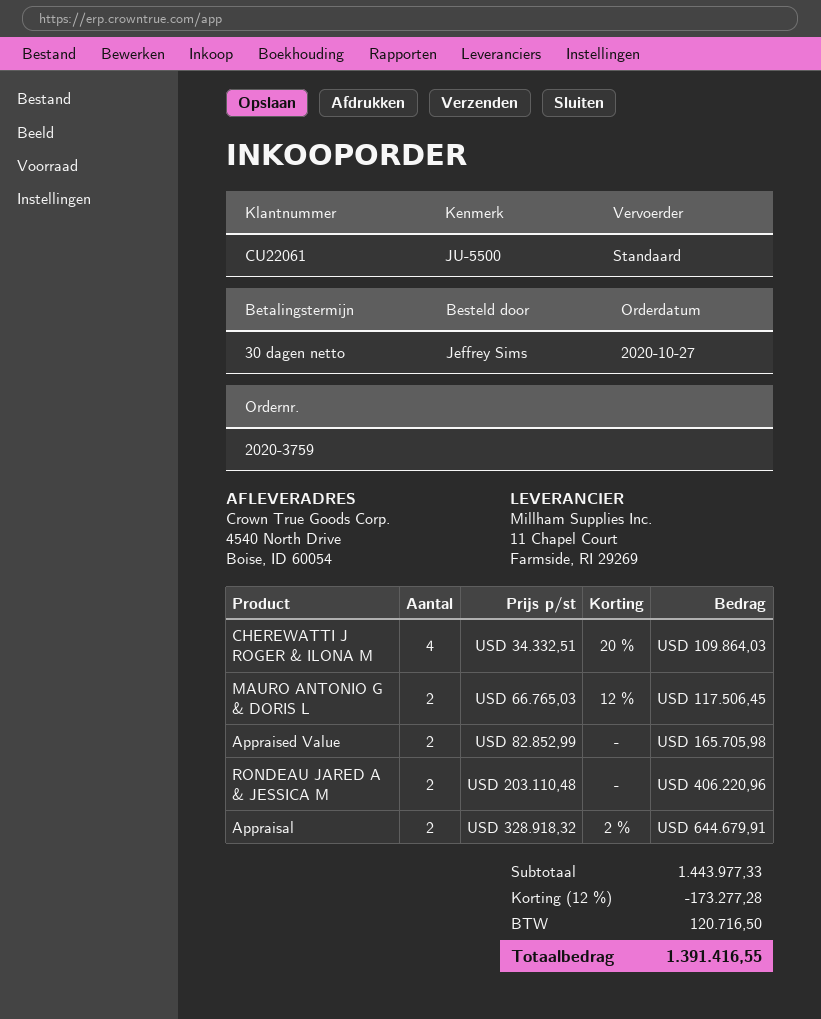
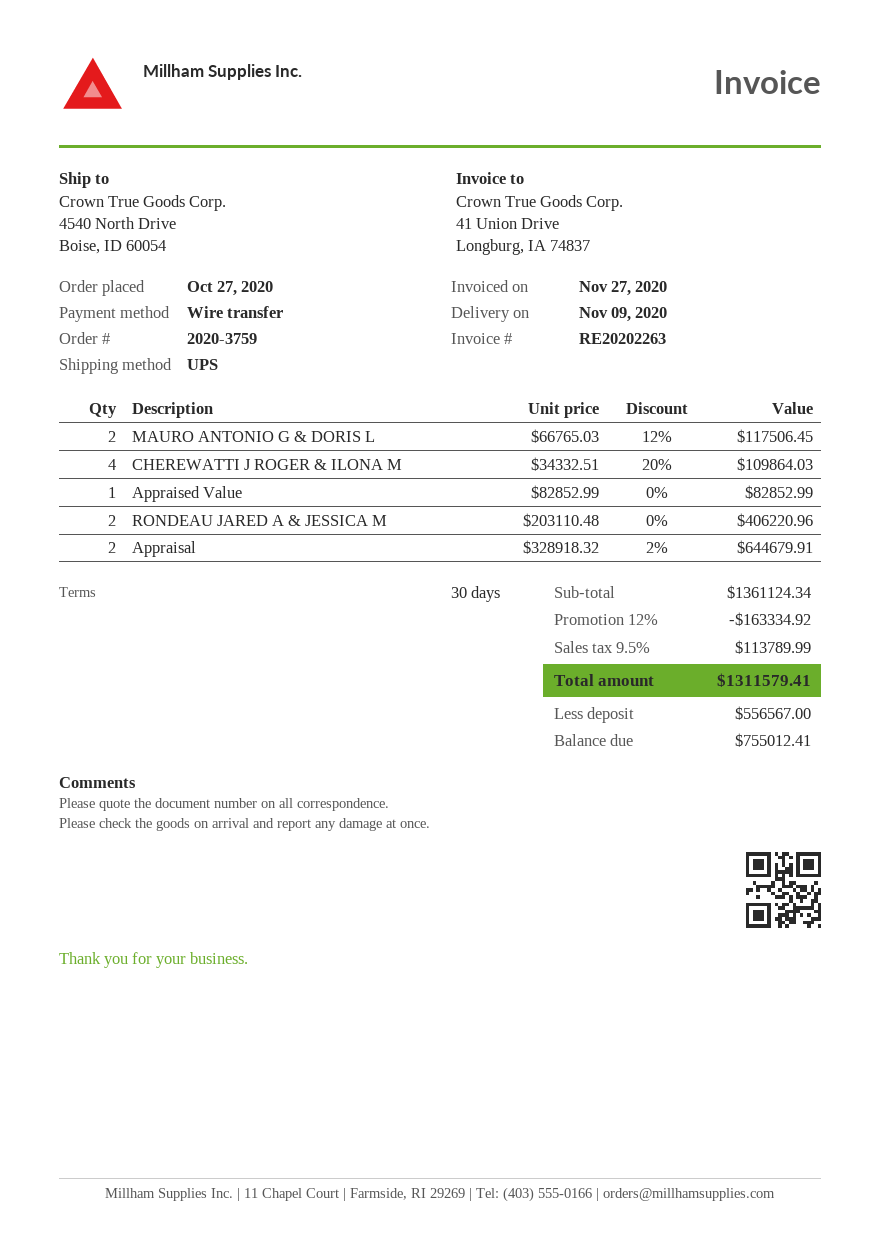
shipping method: standard -> UPS
Appraised Value: 2 x 82852.99 = 165705.98 -> 1 x 82852.99 = 82852.99
subtotal: 1443977.33 -> 1361124.34
discount: 12% = 173277.28 -> 12% = 163334.92
tax: 120716.50 -> 113789.99
total: 1391416.55 -> 1311579.41

